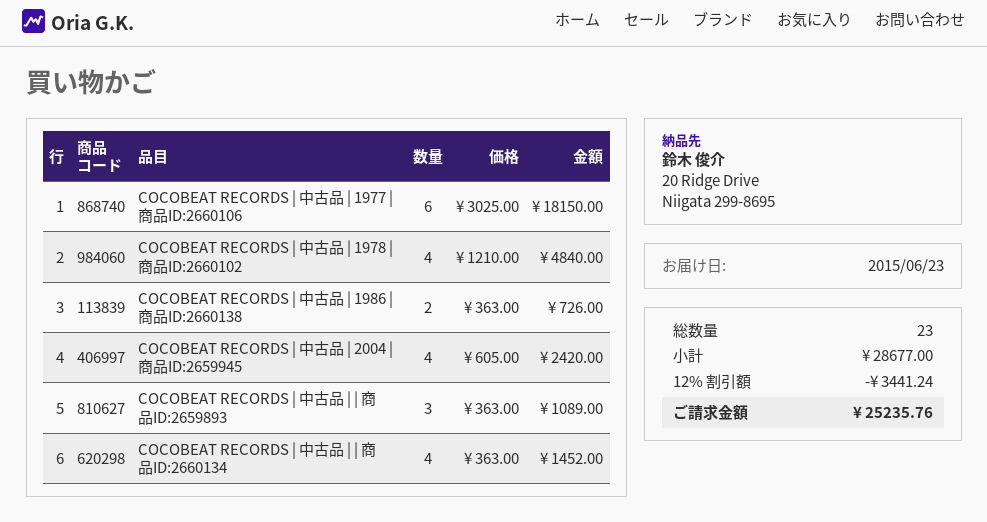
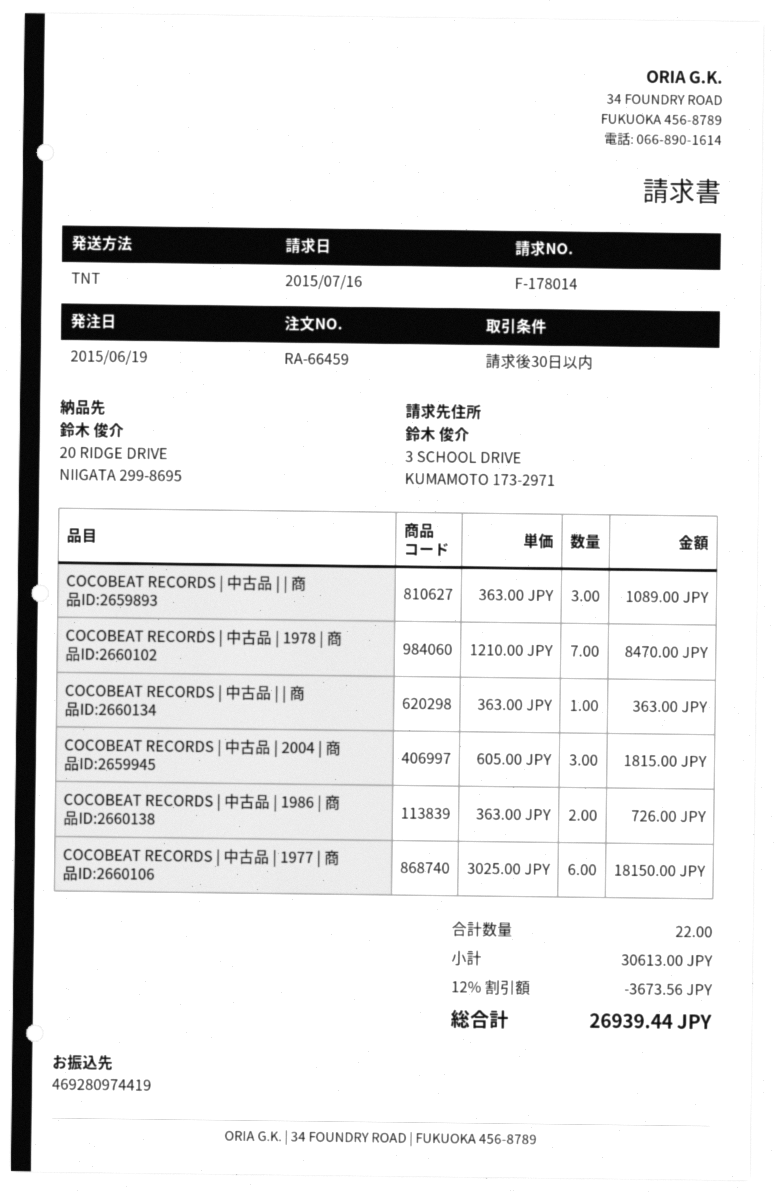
COCOBEAT RECORDS | 中古品 | 1978 | 商品ID:2660102: 4 x 1210.00 = 4840.00 -> 7 x 1210.00 = 8470.00
COCOBEAT RECORDS | 中古品 | 2004 | 商品ID:2659945: 4 x 605.00 = 2420.00 -> 3 x 605.00 = 1815.00
COCOBEAT RECORDS | 中古品 | | 商品ID:2660134: 4 x 363.00 = 1452.00 -> 1 x 363.00 = 363.00
total quantity: 23 -> 22
subtotal: 28677.00 -> 30613.00
discount: 12% = 3441.24 -> 12% = 3673.56
total: 25235.76 -> 26939.44

